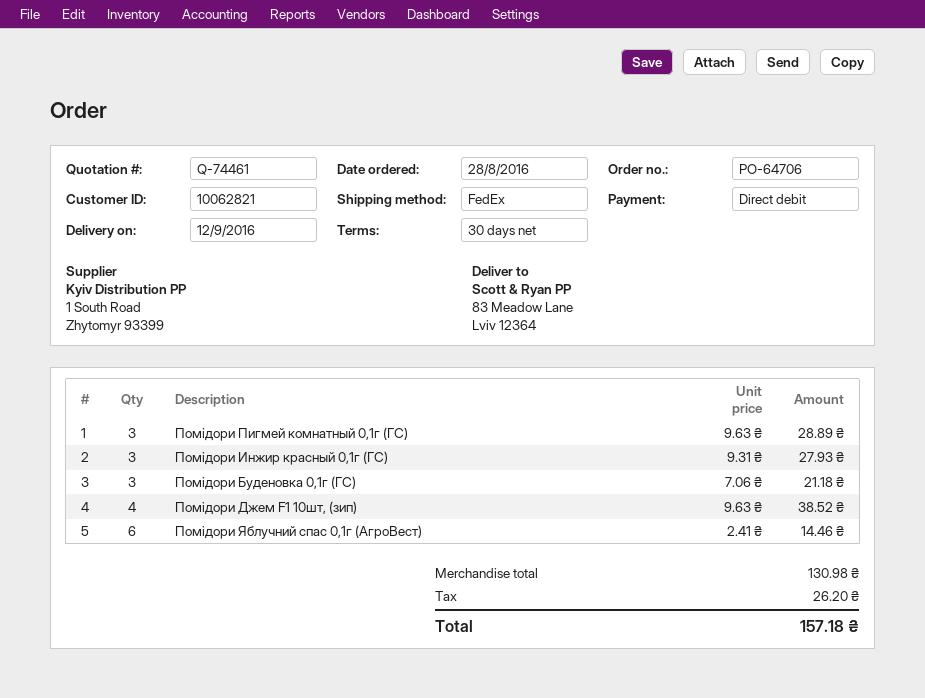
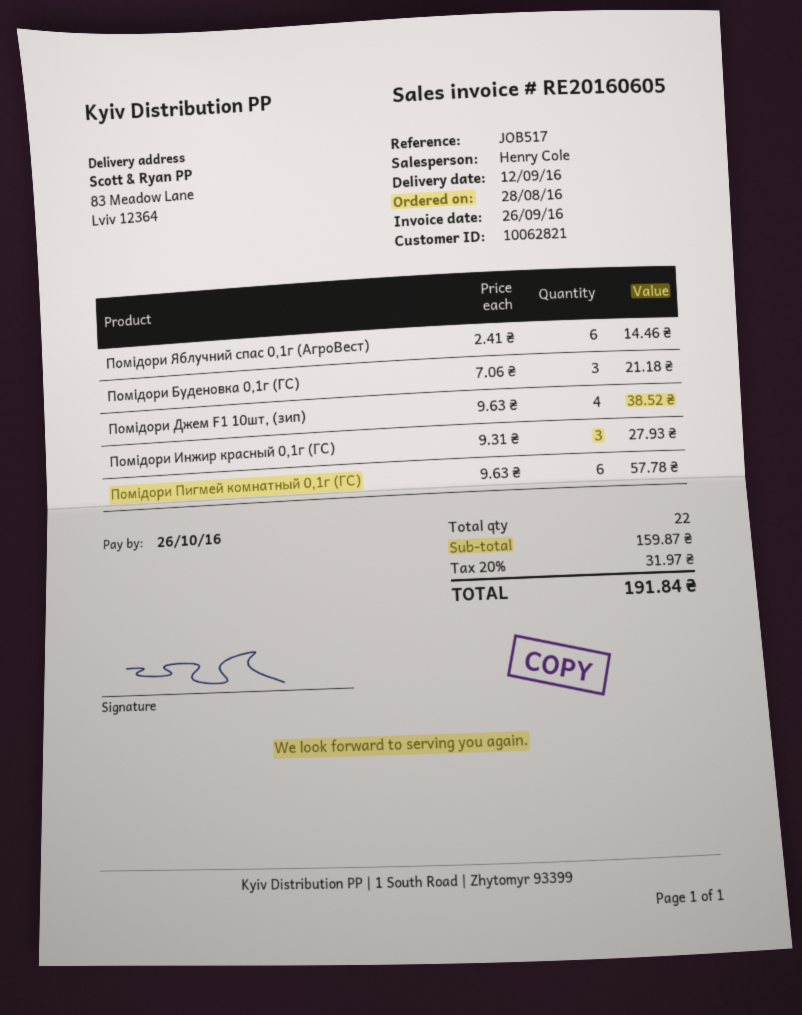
Помідори Пигмей комнатный 0,1г (ГС): 3 x 9.63 = 28.89 -> 6 x 9.63 = 57.78
subtotal: 130.98 -> 159.87
tax: 26.20 -> 31.97
total: 157.18 -> 191.84

